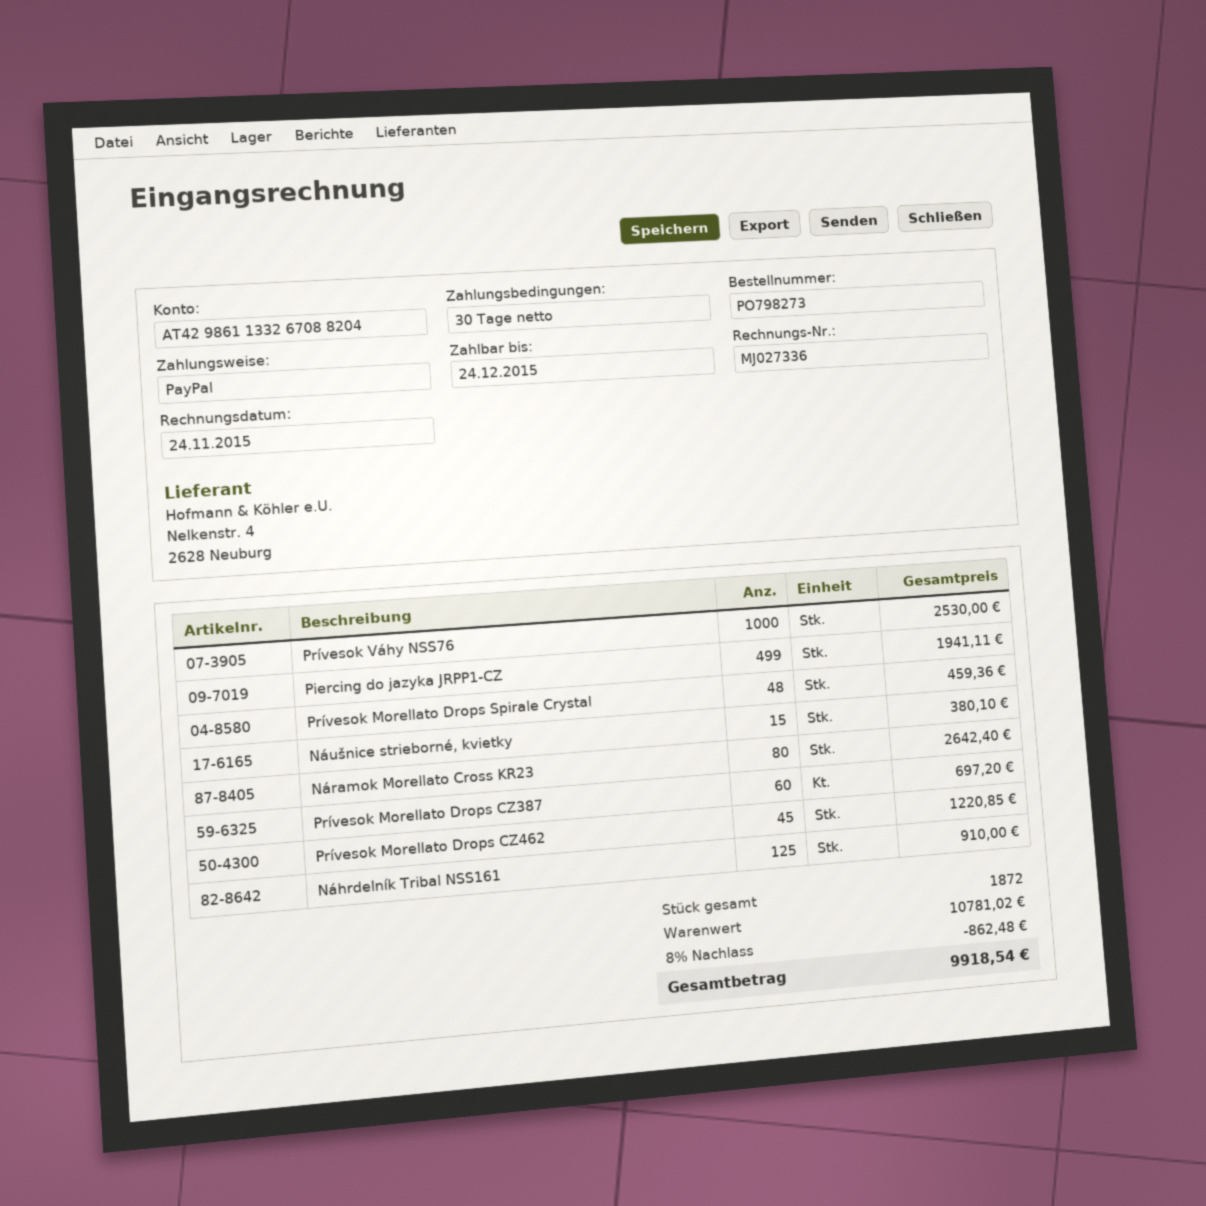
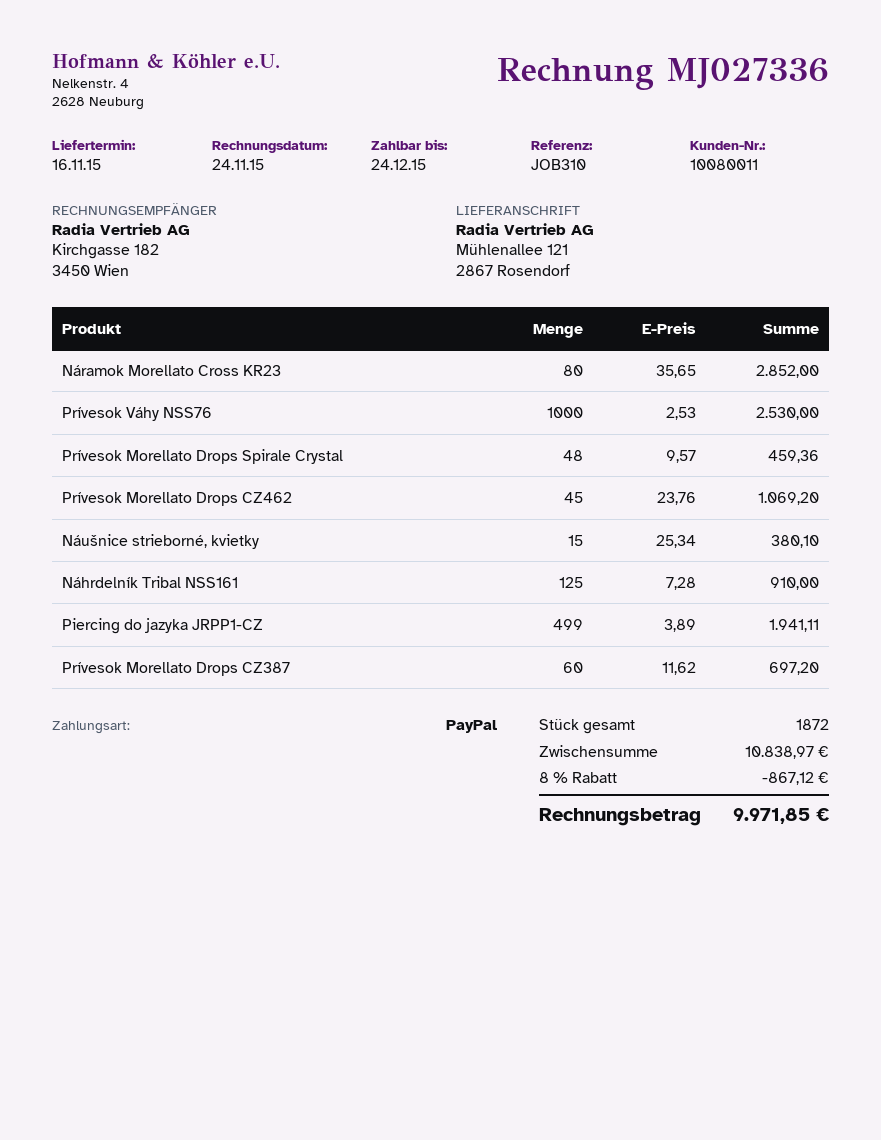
Náramok Morellato Cross KR23: 80 for 2642.40 -> 80 for 2852.00
Prívesok Morellato Drops CZ462: 45 for 1220.85 -> 45 for 1069.20
subtotal: 10781.02 -> 10838.97
discount: 8% = 862.48 -> 8% = 867.12
total: 9918.54 -> 9971.85

